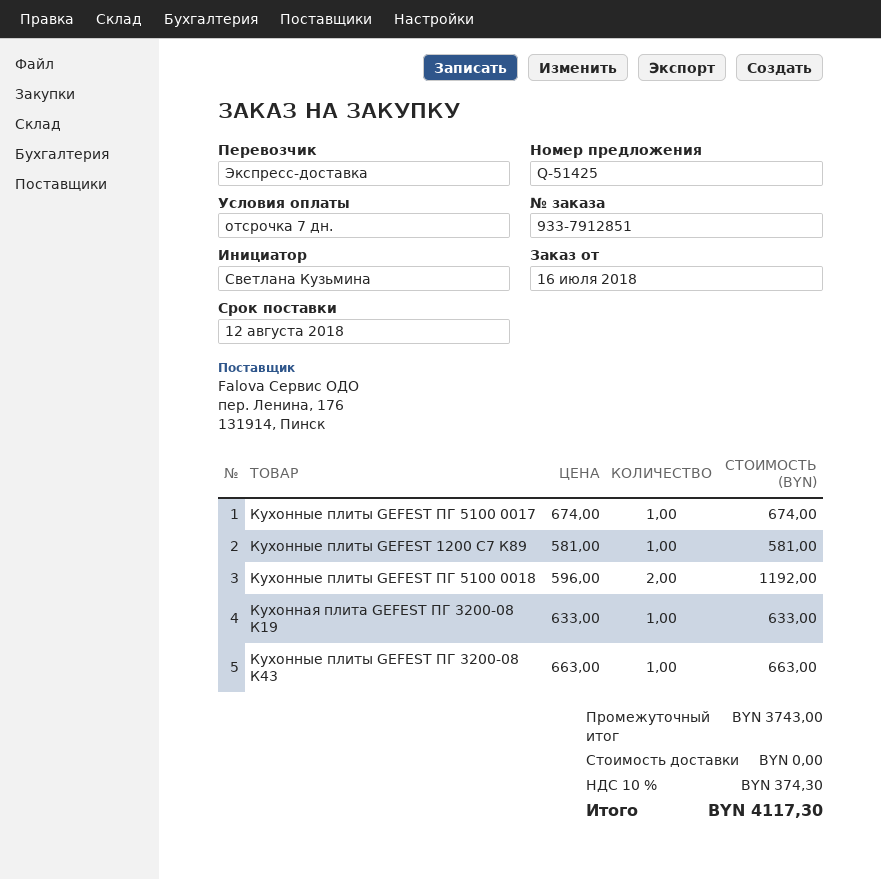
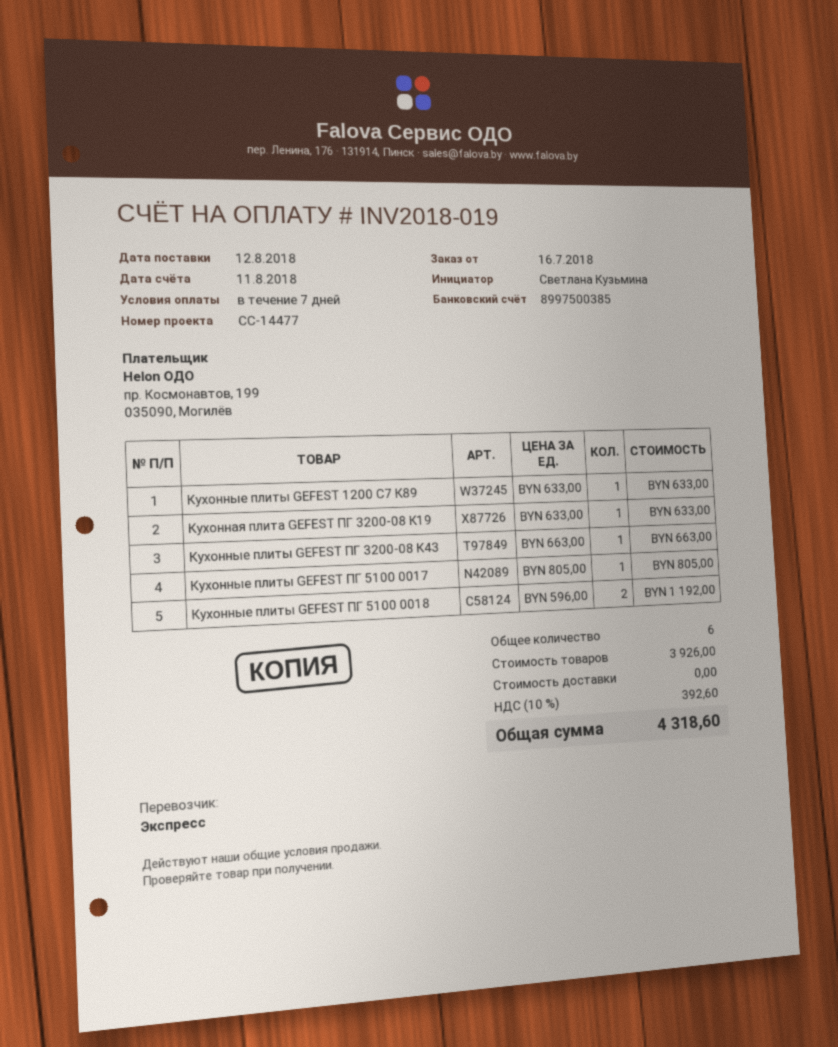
Кухонные плиты GEFEST ПГ 5100 0017: 1 x 674.00 = 674.00 -> 1 x 805.00 = 805.00
Кухонные плиты GEFEST 1200 С7 К89: 1 x 581.00 = 581.00 -> 1 x 633.00 = 633.00
subtotal: 3743.00 -> 3926.00
tax: 10% = 374.30 -> 10% = 392.60
total: 4117.30 -> 4318.60

